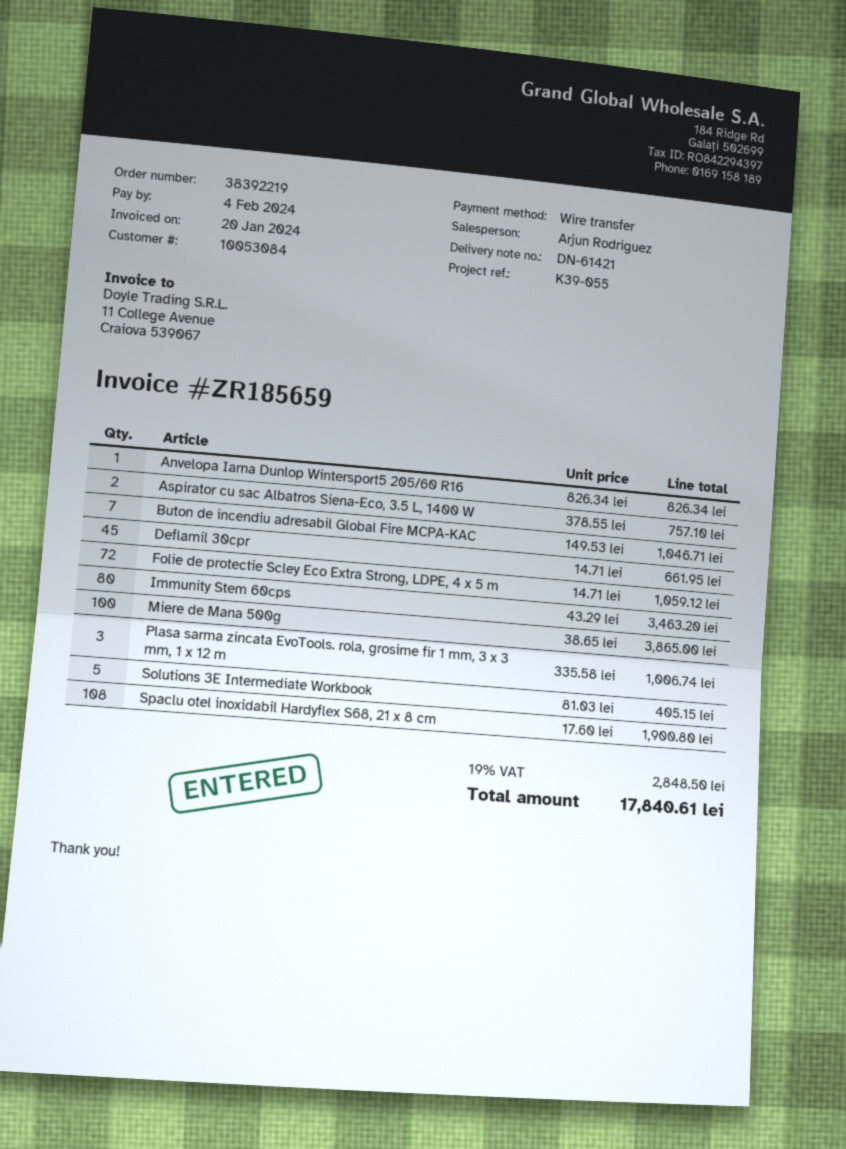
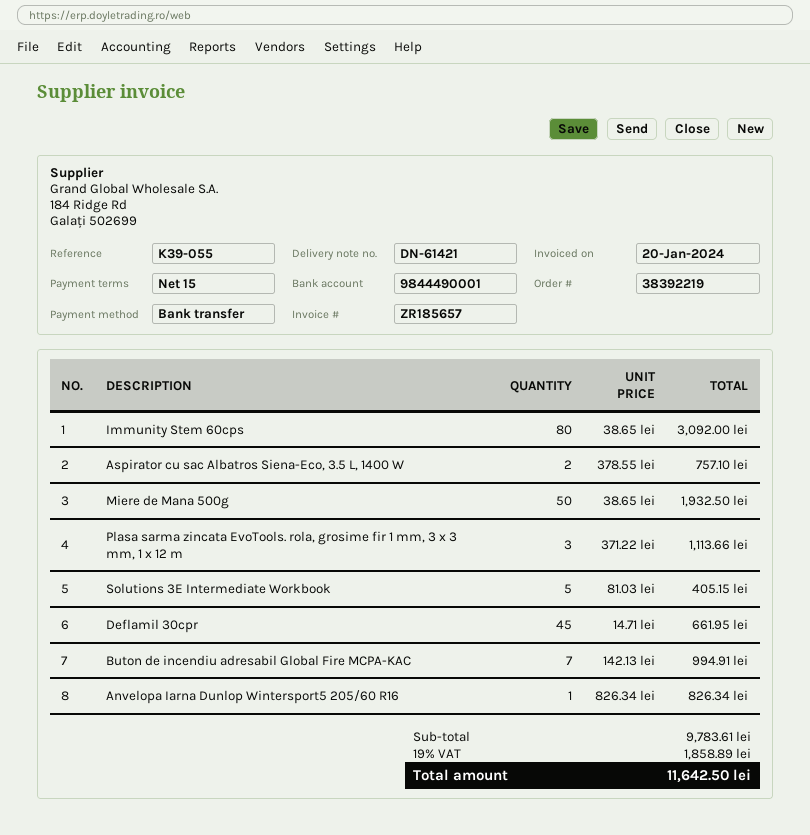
invoice number: ZR185659 -> ZR185657
Buton de incendiu adresabil Global Fire MCPA-KAC: 7 x 149.53 = 1046.71 -> 7 x 142.13 = 994.91
Folie de protectie Scley Eco Extra Strong, LDPE, 4 x 5 m: 72 x 14.71 = 1059.12 -> none
Immunity Stem 60cps: 80 x 43.29 = 3463.20 -> 80 x 38.65 = 3092.00
Miere de Mana 500g: 100 x 38.65 = 3865.00 -> 50 x 38.65 = 1932.50
Plasa sarma zincata EvoTools. rola, grosime fir 1 mm, 3 x 3 mm, 1 x 12 m: 3 x 335.58 = 1006.74 -> 3 x 371.22 = 1113.66
Spaclu otel inoxidabil Hardyflex S68, 21 x 8 cm: 108 x 17.60 = 1900.80 -> none
tax: 19% = 2848.50 -> 19% = 1858.89
total: 17840.61 -> 11642.50

